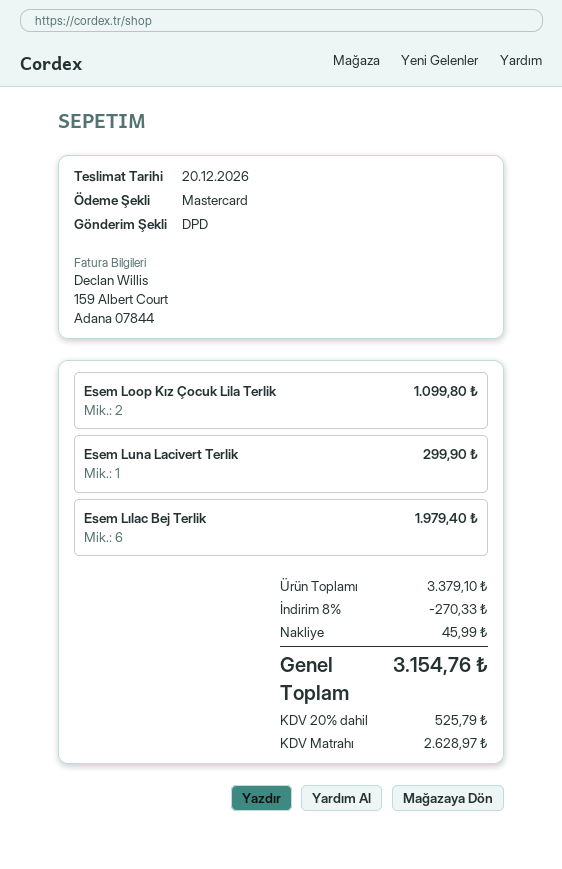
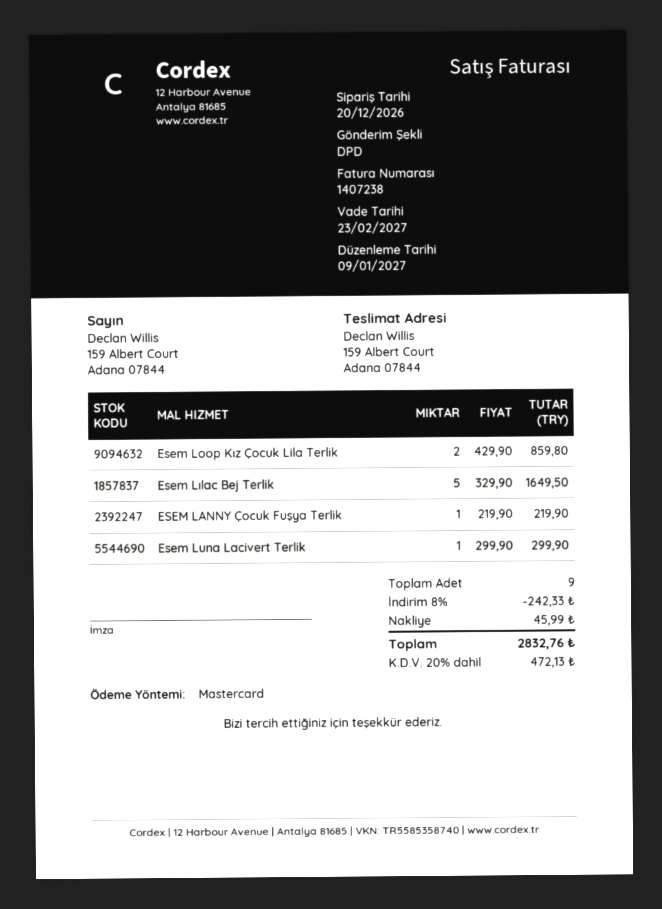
Esem Loop Kız Çocuk Lila Terlik: 2 for 1099.80 -> 2 for 859.80
Esem Lılac Bej Terlik: 6 for 1979.40 -> 5 for 1649.50
ESEM LANNY Çocuk Fuşya Terlik: none -> 1 for 219.90
discount: 8% = 270.33 -> 8% = 242.33
tax: 20% = 525.79 -> 20% = 472.13
total: 3154.76 -> 2832.76

